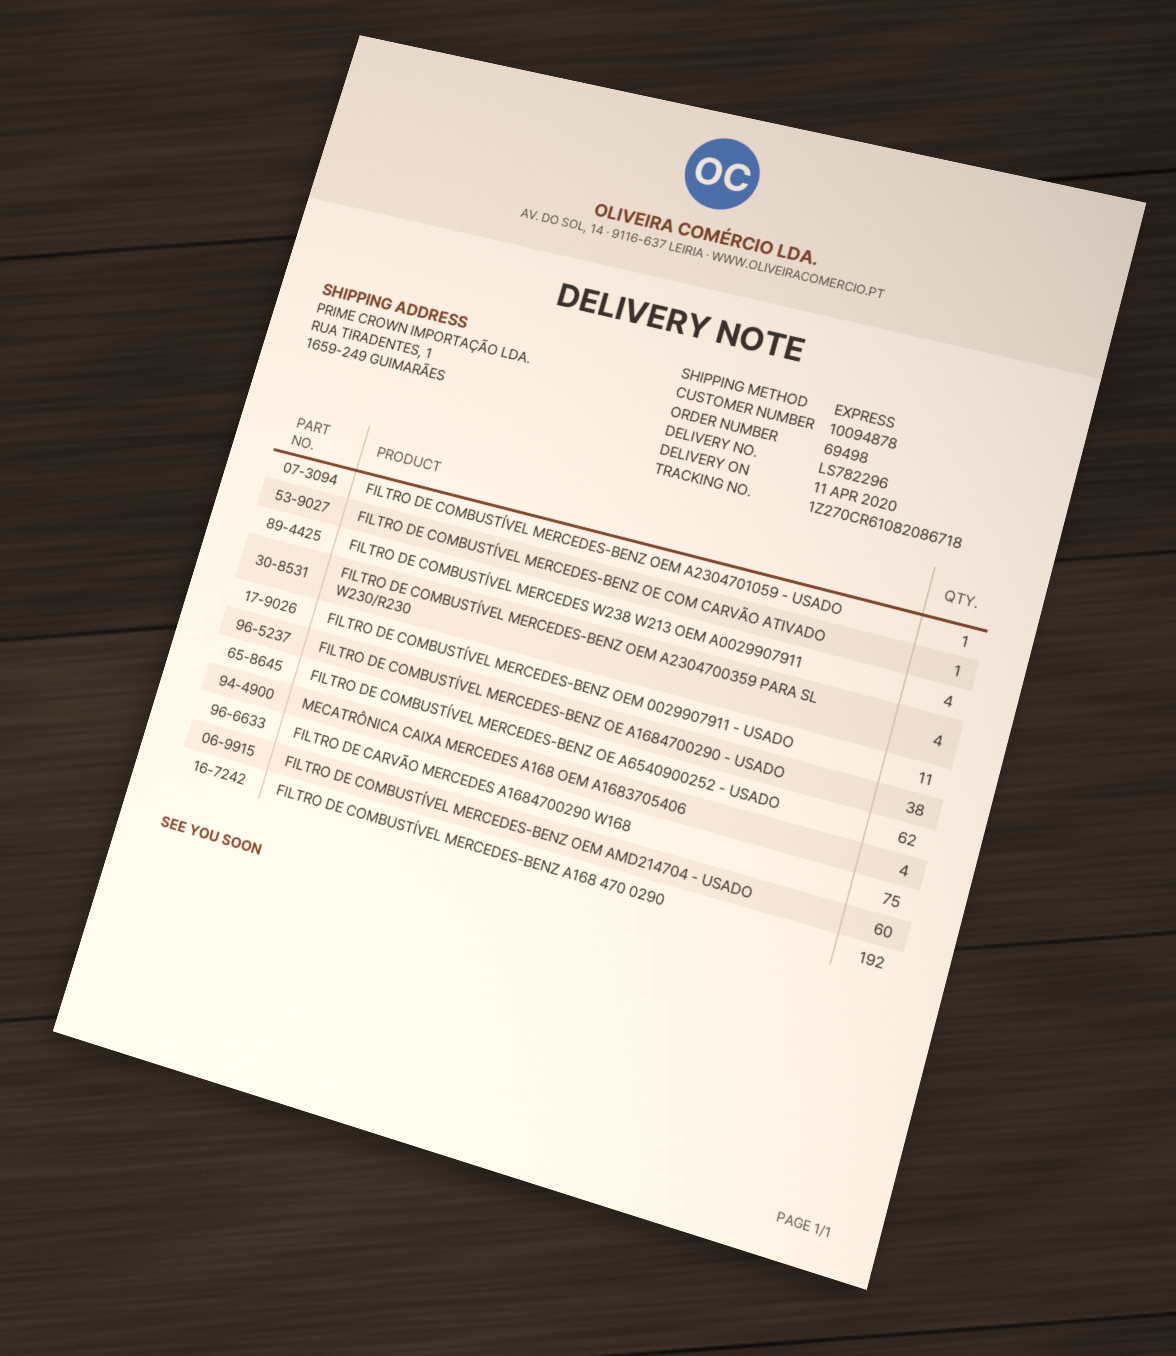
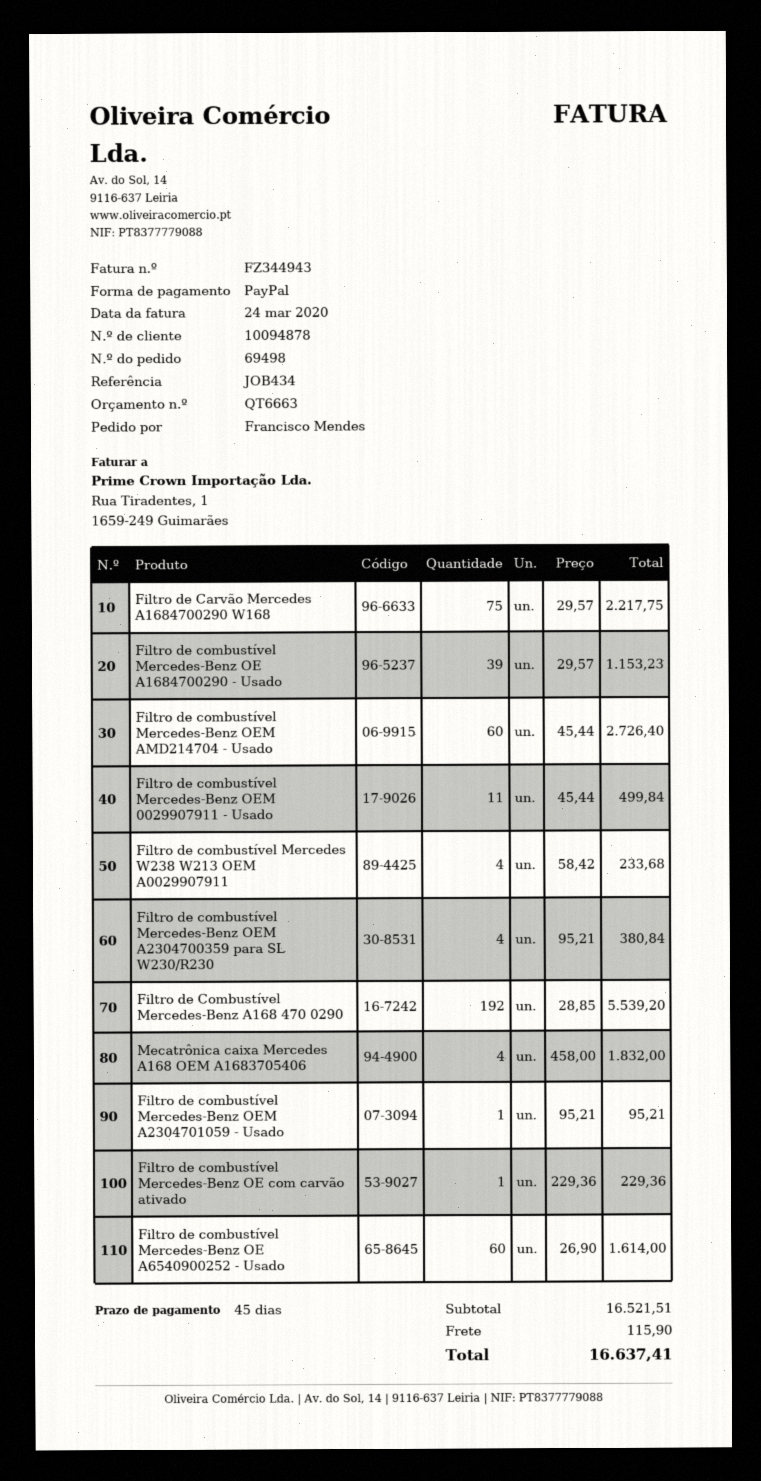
FILTRO DE COMBUSTÍVEL MERCEDES-BENZ OE A1684700290 - USADO: 38 -> 39
FILTRO DE COMBUSTÍVEL MERCEDES-BENZ OE A6540900252 - USADO: 62 -> 60

